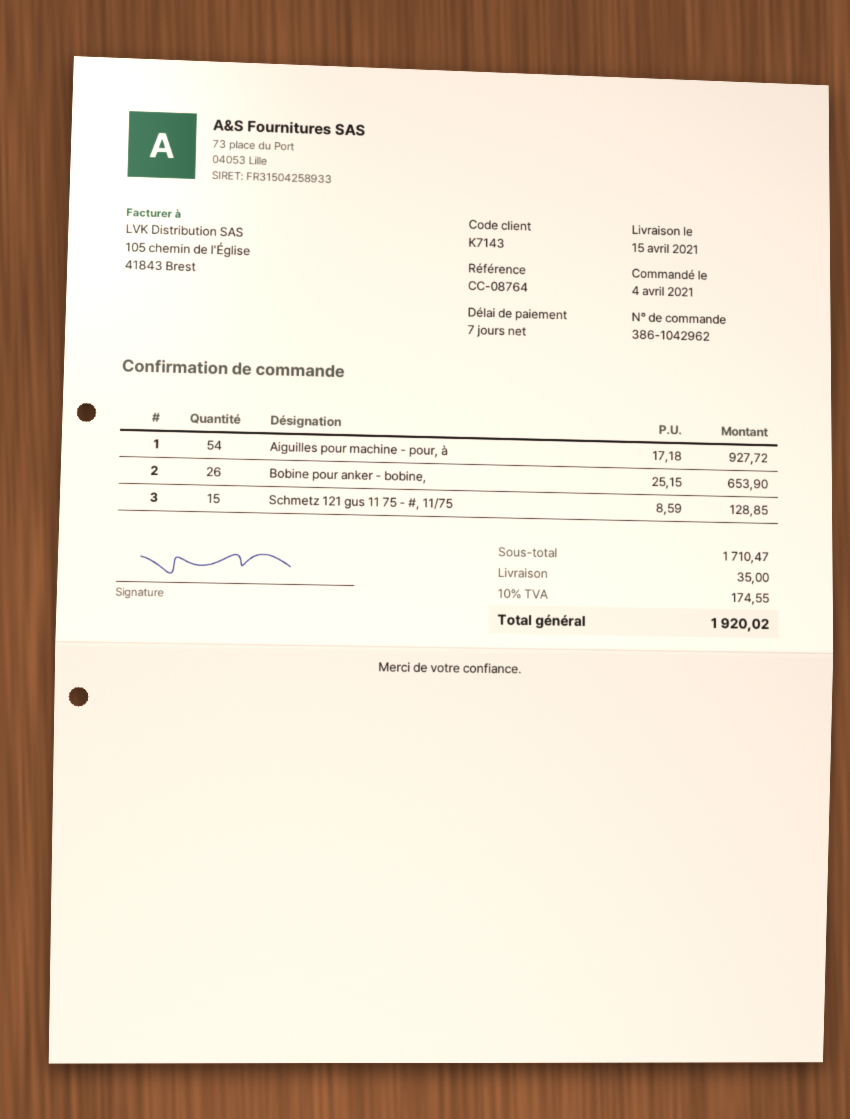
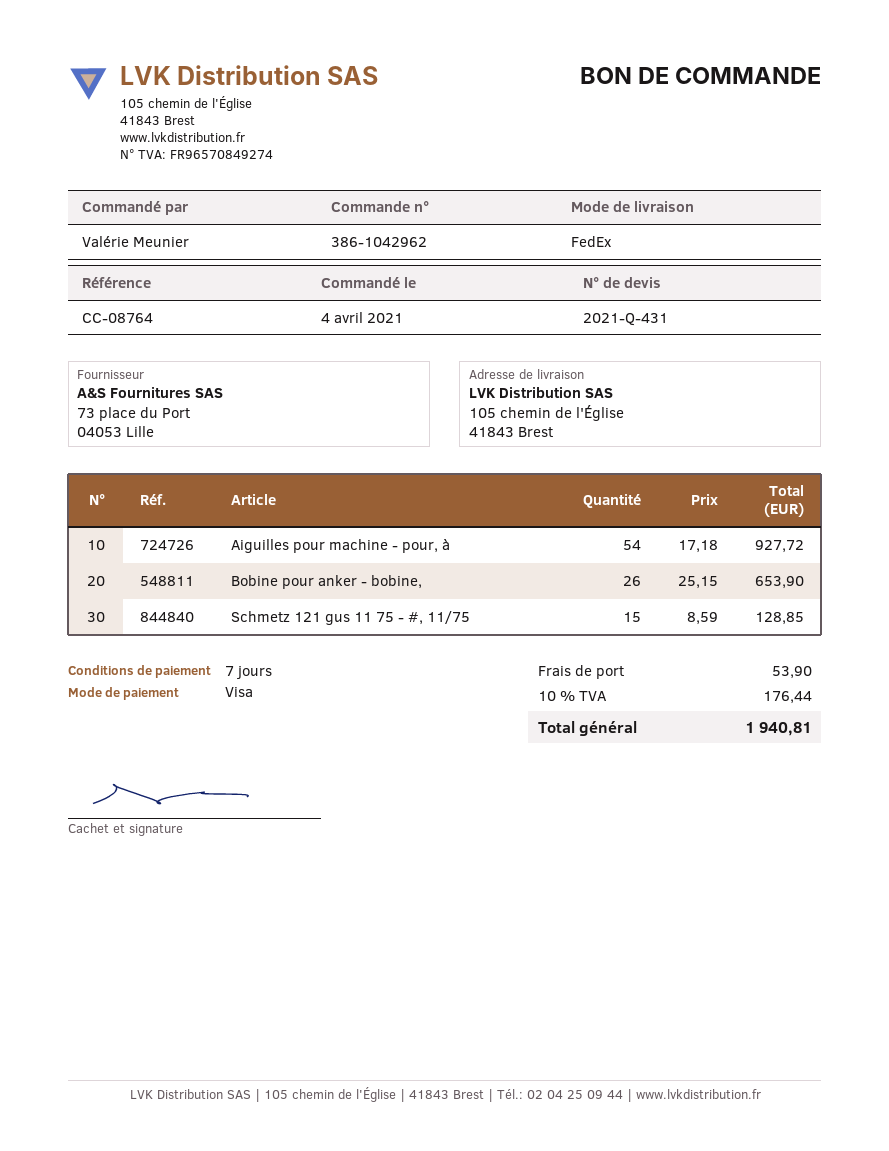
shipping: 35.00 -> 53.90
tax: 10% = 174.55 -> 10% = 176.44
total: 1920.02 -> 1940.81

